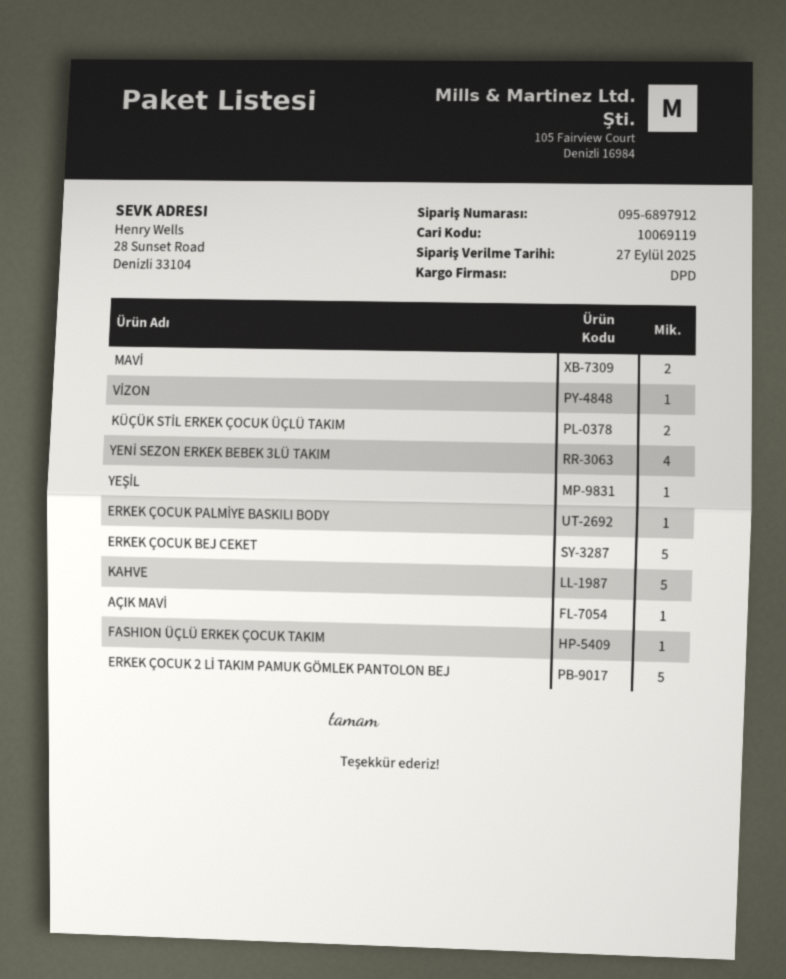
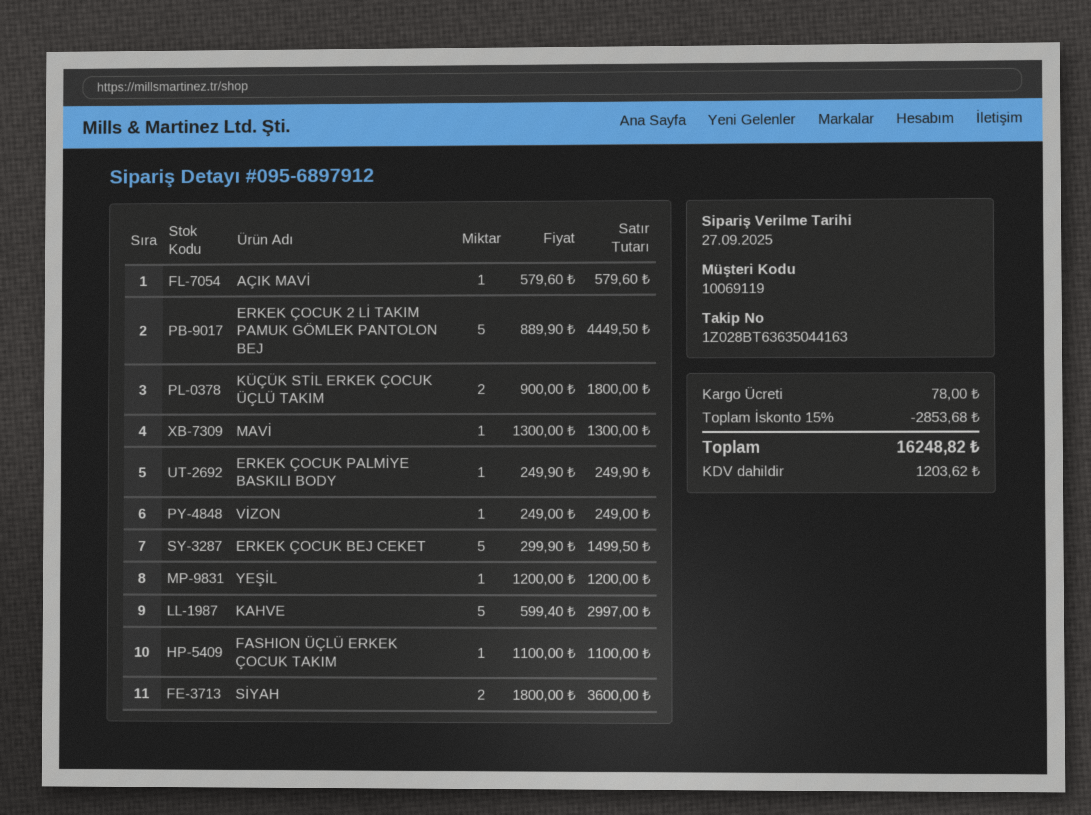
MAVİ: 2 -> 1
YENİ SEZON ERKEK BEBEK 3LÜ TAKIM: 4 -> none
SİYAH: none -> 2

